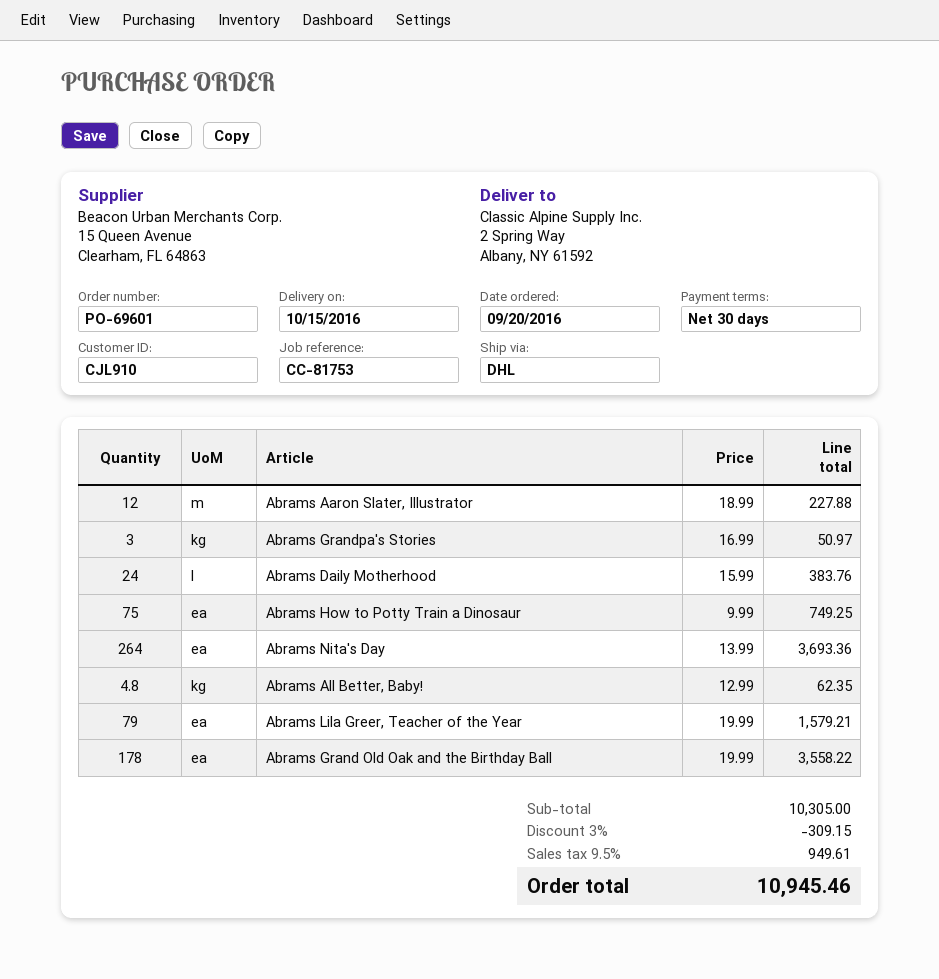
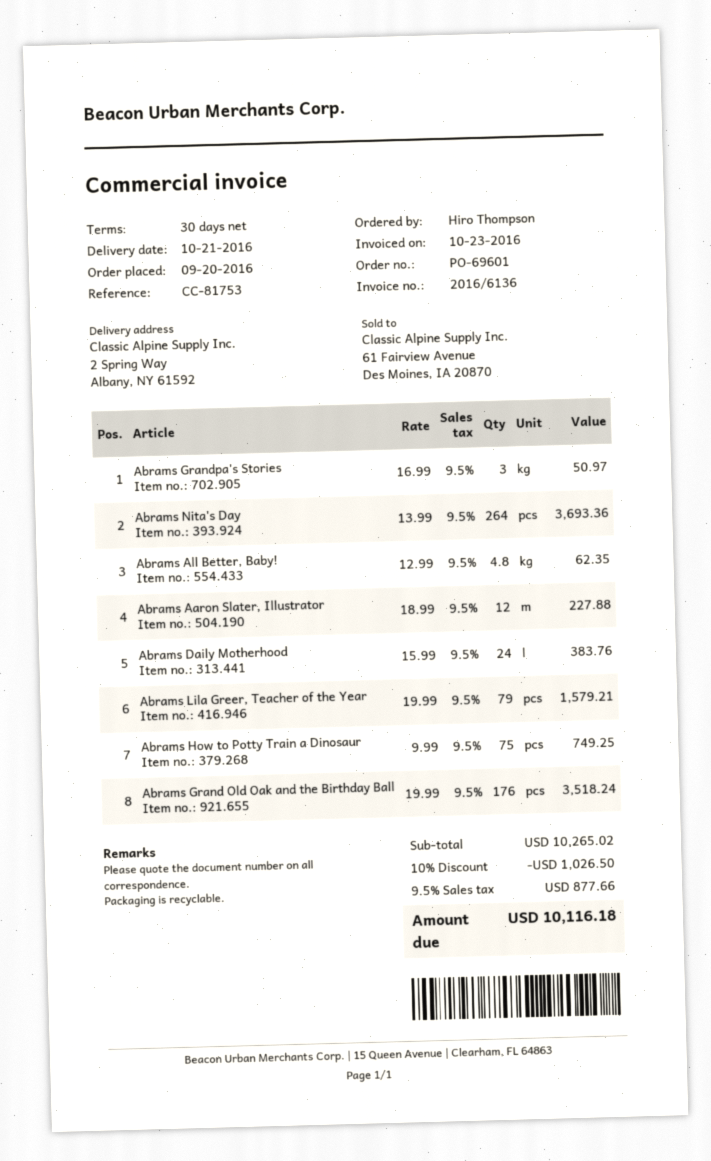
delivery date: 2016-10-15 -> 2016-10-21
Abrams Grand Old Oak and the Birthday Ball: 178 x 19.99 = 3558.22 -> 176 x 19.99 = 3518.24
subtotal: 10305.00 -> 10265.02
discount: 3% = 309.15 -> 10% = 1026.50
tax: 9.5% = 949.61 -> 9.5% = 877.66
total: 10945.46 -> 10116.18

